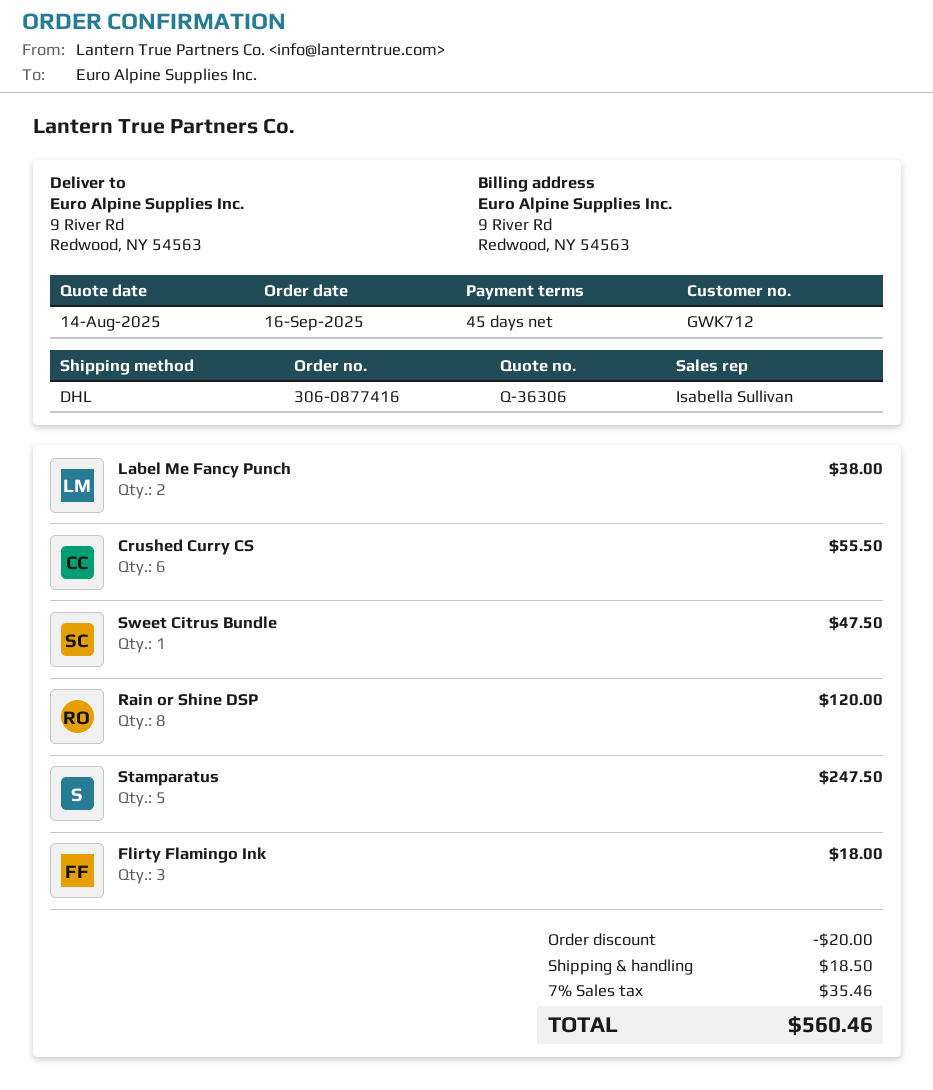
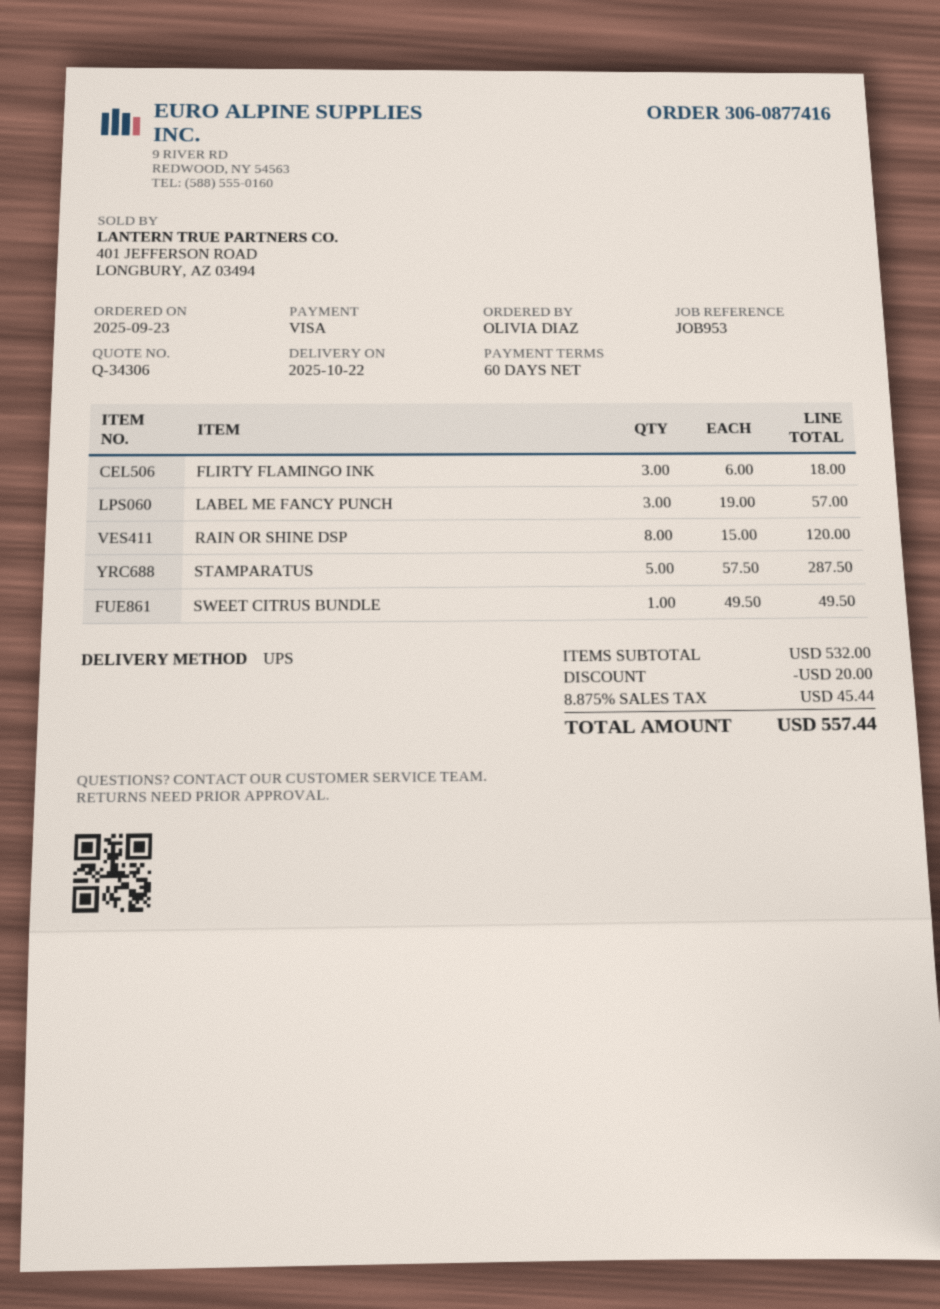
quote number: Q-36306 -> Q-34306
order date: 2025-09-16 -> 2025-09-23
payment terms: 45 days -> 60 days
shipping method: DHL -> UPS
Label Me Fancy Punch: 2 for 38.00 -> 3 for 57.00
Crushed Curry CS: 6 for 55.50 -> none
Sweet Citrus Bundle: 1 for 47.50 -> 1 for 49.50
Stamparatus: 5 for 247.50 -> 5 for 287.50
shipping: 18.50 -> none
tax: 7% = 35.46 -> 8.875% = 45.44
total: 560.46 -> 557.44

